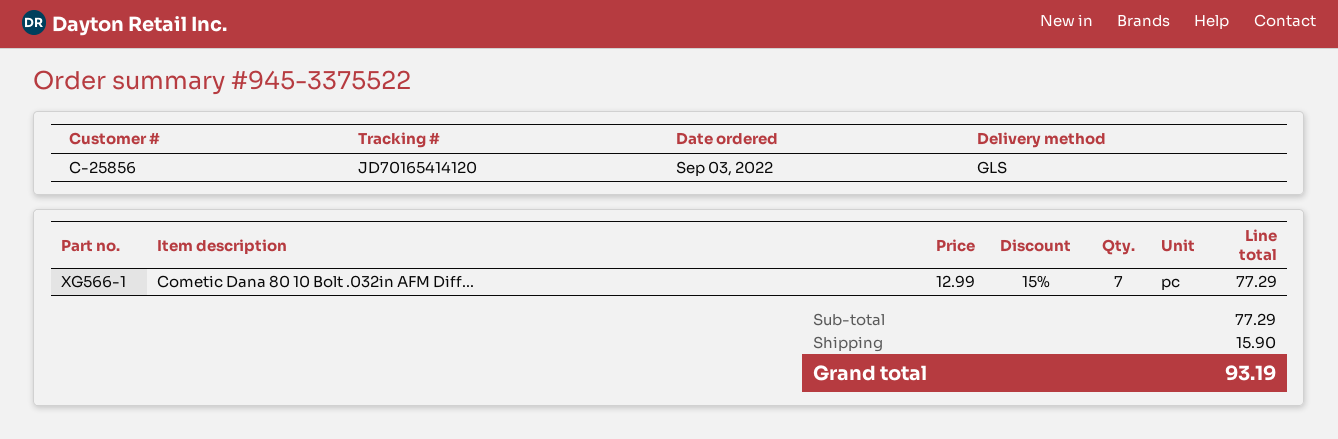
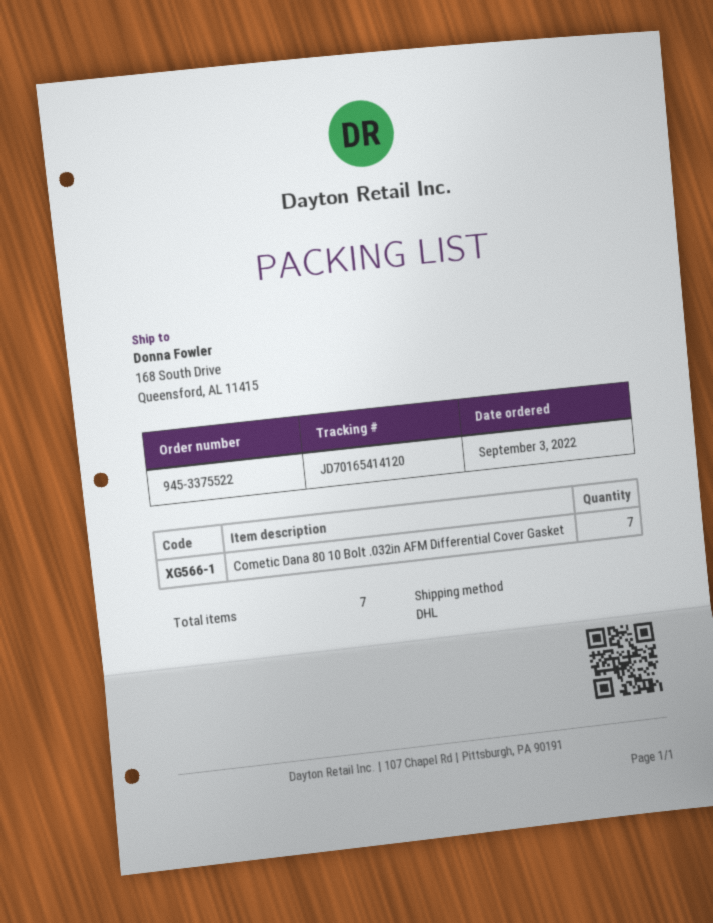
shipping method: GLS -> DHL

